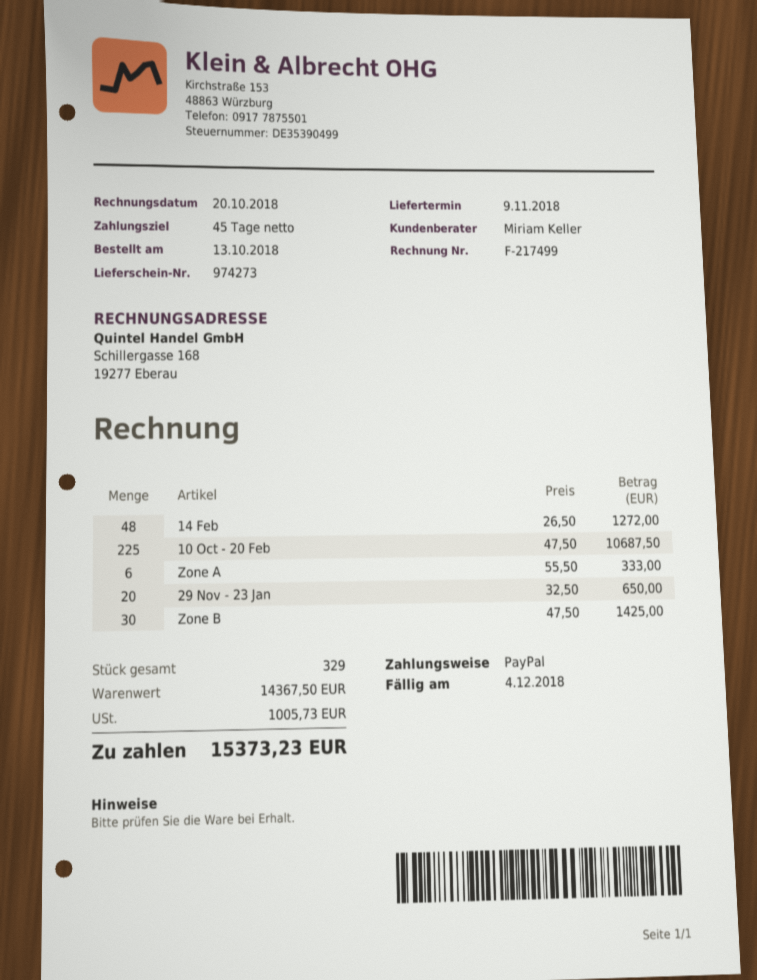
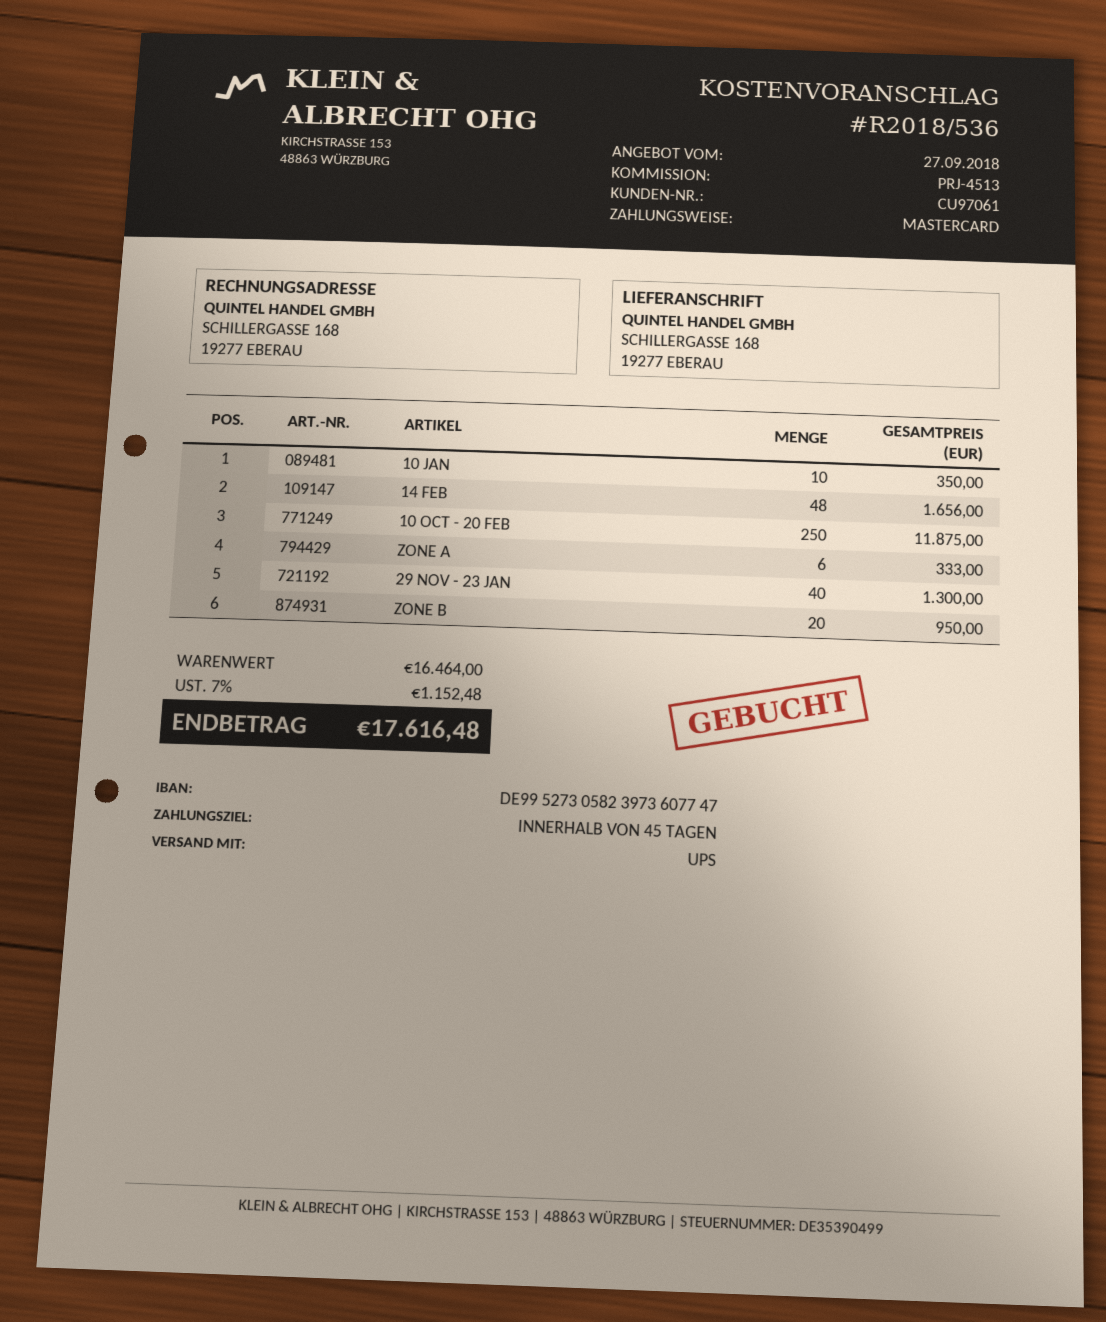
payment method: PayPal -> Mastercard
14 Feb: 48 for 1272.00 -> 48 for 1656.00
10 Oct - 20 Feb: 225 for 10687.50 -> 250 for 11875.00
29 Nov - 23 Jan: 20 for 650.00 -> 40 for 1300.00
Zone B: 30 for 1425.00 -> 20 for 950.00
10 JAN: none -> 10 for 350.00
subtotal: 14367.50 -> 16464.00
tax: 1005.73 -> 1152.48
total: 15373.23 -> 17616.48

